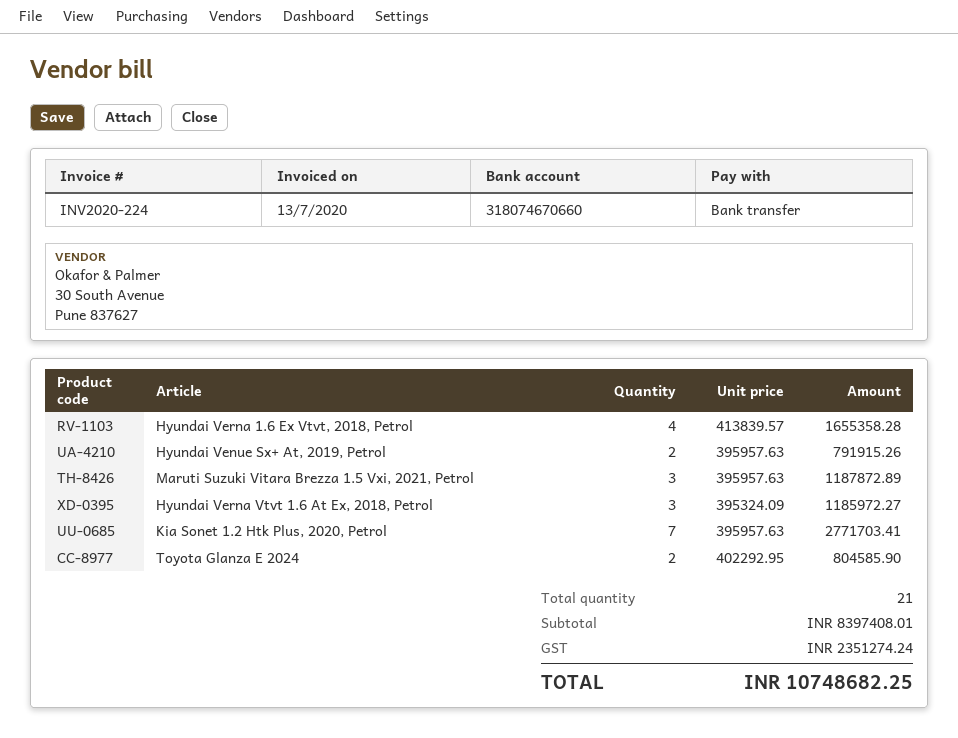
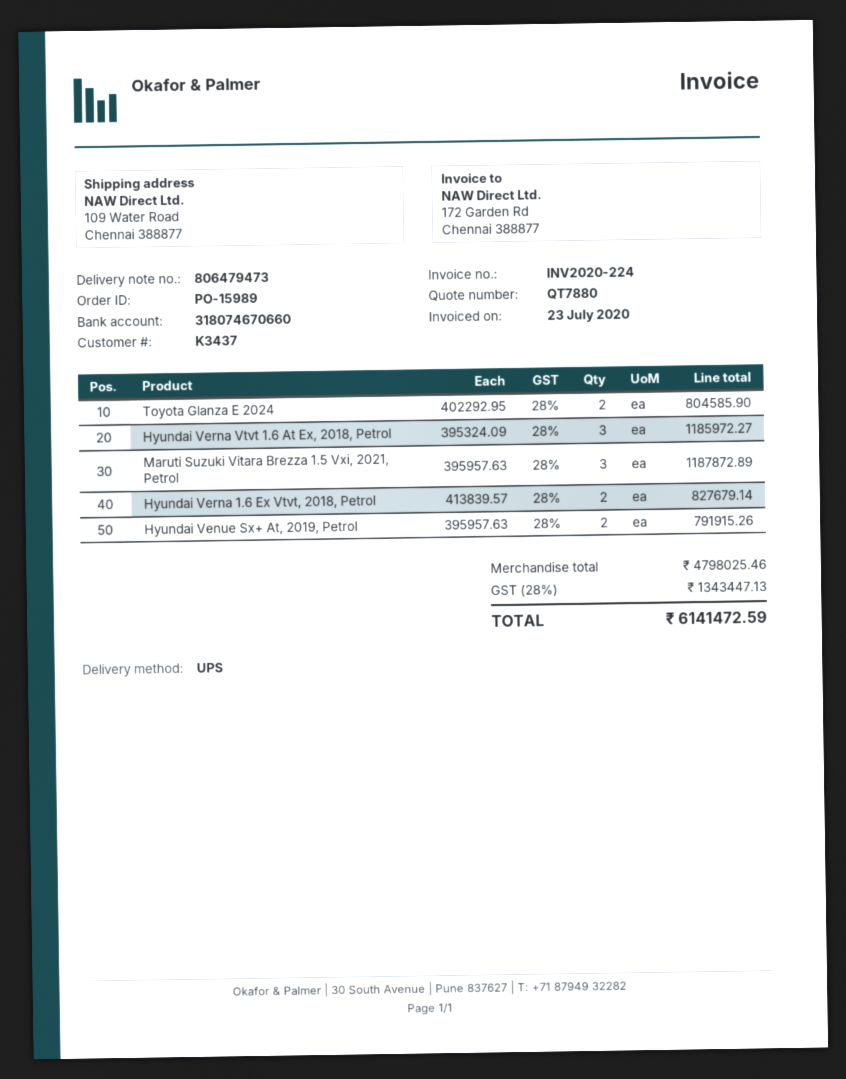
invoice date: 2020-07-13 -> 2020-07-23
Hyundai Verna 1.6 Ex Vtvt, 2018, Petrol: 4 x 413839.57 = 1655358.28 -> 2 x 413839.57 = 827679.14
Kia Sonet 1.2 Htk Plus, 2020, Petrol: 7 x 395957.63 = 2771703.41 -> none
subtotal: 8397408.01 -> 4798025.46
tax: 2351274.24 -> 1343447.13
total: 10748682.25 -> 6141472.59

